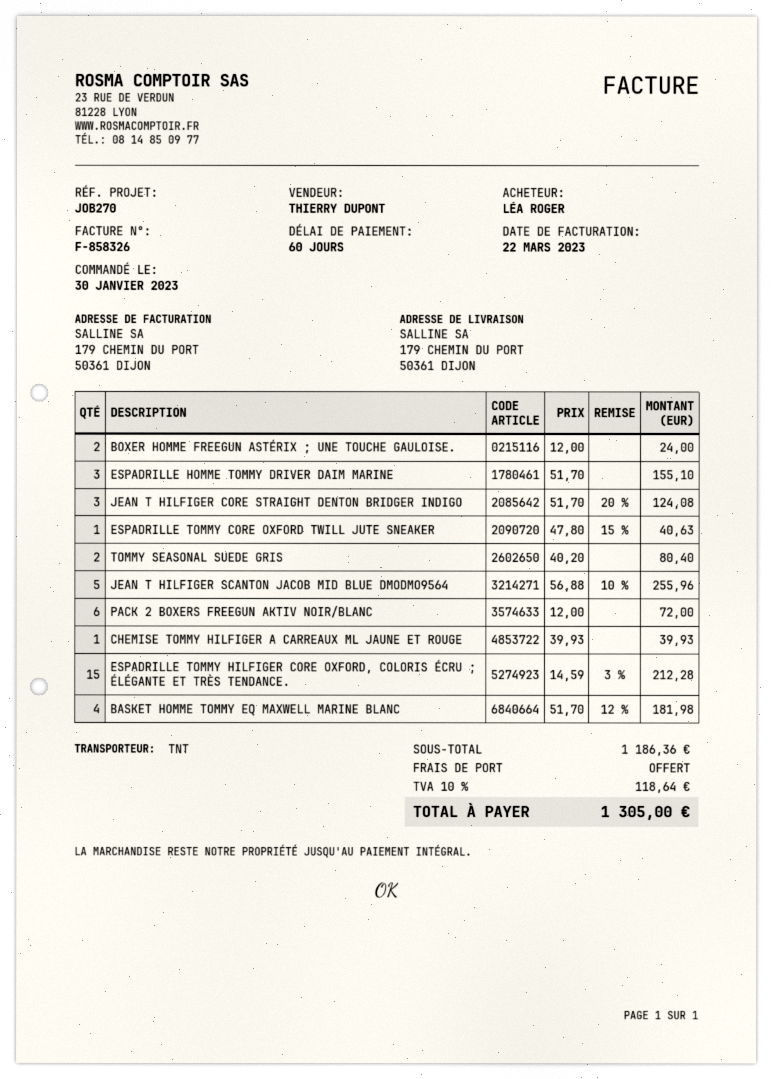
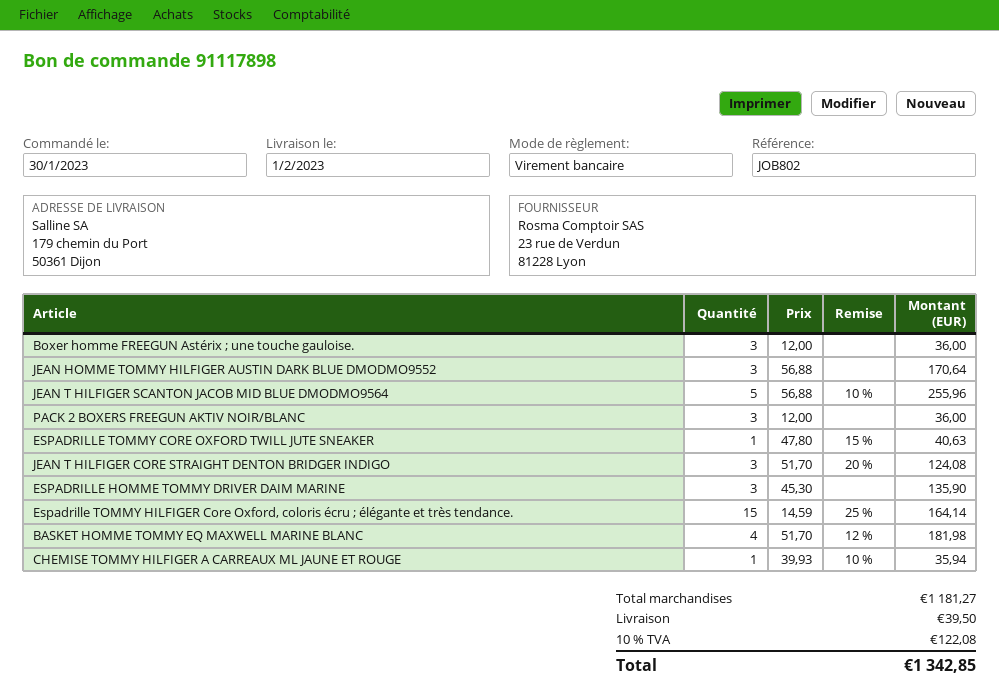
reference: JOB270 -> JOB802
BOXER HOMME FREEGUN ASTÉRIX ; UNE TOUCHE GAULOISE.: 2 x 12.00 = 24.00 -> 3 x 12.00 = 36.00
ESPADRILLE HOMME TOMMY DRIVER DAIM MARINE: 3 x 51.70 = 155.10 -> 3 x 45.30 = 135.90
TOMMY SEASONAL SUEDE GRIS: 2 x 40.20 = 80.40 -> none
PACK 2 BOXERS FREEGUN AKTIV NOIR/BLANC: 6 x 12.00 = 72.00 -> 3 x 12.00 = 36.00
CHEMISE TOMMY HILFIGER A CARREAUX ML JAUNE ET ROUGE: 1 x 39.93 = 39.93 -> 1 x 39.93 - 10% = 35.94
ESPADRILLE TOMMY HILFIGER CORE OXFORD, COLORIS ÉCRU ; ÉLÉGANTE ET TRÈS TENDANCE.: 15 x 14.59 - 3% = 212.28 -> 15 x 14.59 - 25% = 164.14
JEAN HOMME TOMMY HILFIGER AUSTIN DARK BLUE DMODMO9552: none -> 3 x 56.88 = 170.64
subtotal: 1186.36 -> 1181.27
shipping: 0.00 -> 39.50
tax: 10% = 118.64 -> 10% = 122.08
total: 1305.00 -> 1342.85

